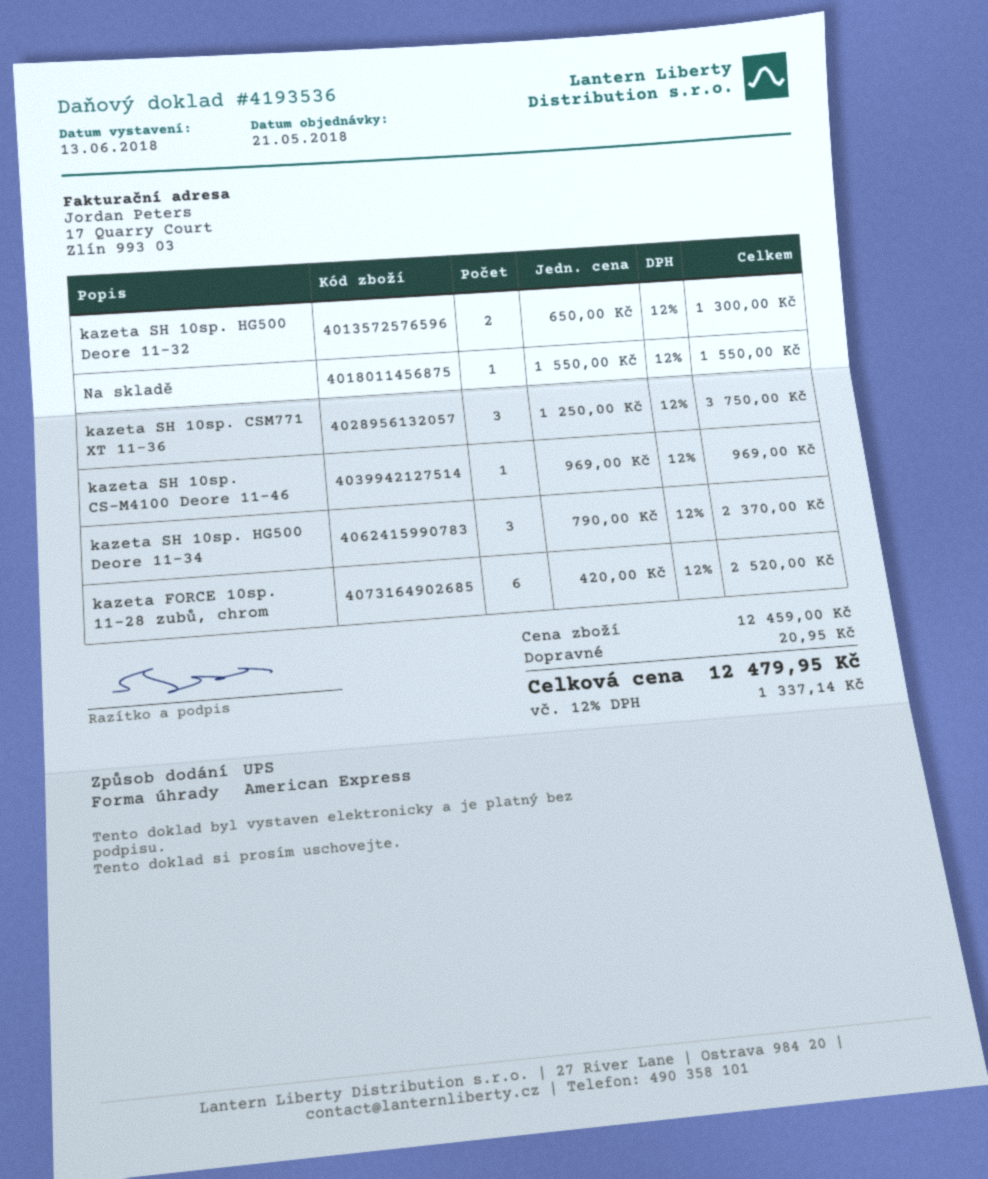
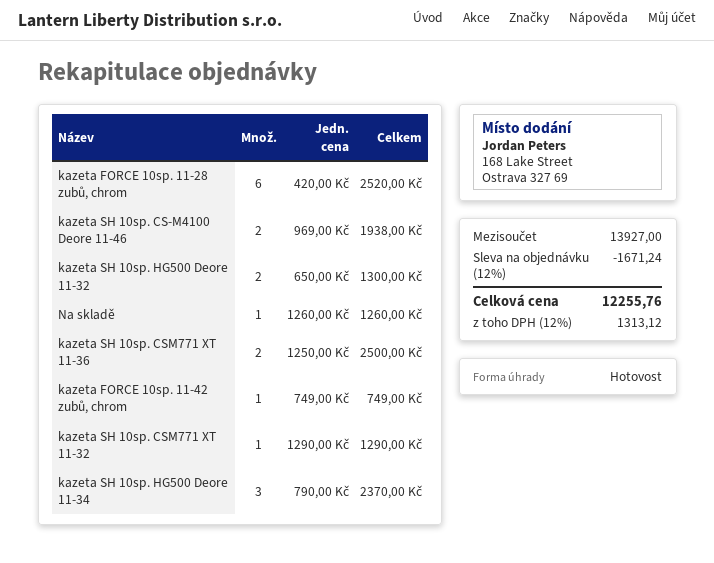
payment method: American Express -> cash
Na skladě: 1 x 1550.00 = 1550.00 -> 1 x 1260.00 = 1260.00
kazeta SH 10sp. CSM771 XT 11-36: 3 x 1250.00 = 3750.00 -> 2 x 1250.00 = 2500.00
kazeta SH 10sp. CS-M4100 Deore 11-46: 1 x 969.00 = 969.00 -> 2 x 969.00 = 1938.00
kazeta FORCE 10sp. 11-42 zubů, chrom: none -> 1 x 749.00 = 749.00
kazeta SH 10sp. CSM771 XT 11-32: none -> 1 x 1290.00 = 1290.00
subtotal: 12459.00 -> 13927.00
discount: none -> 12% = 1671.24
shipping: 20.95 -> none
tax: 12% = 1337.14 -> 12% = 1313.12
total: 12479.95 -> 12255.76

